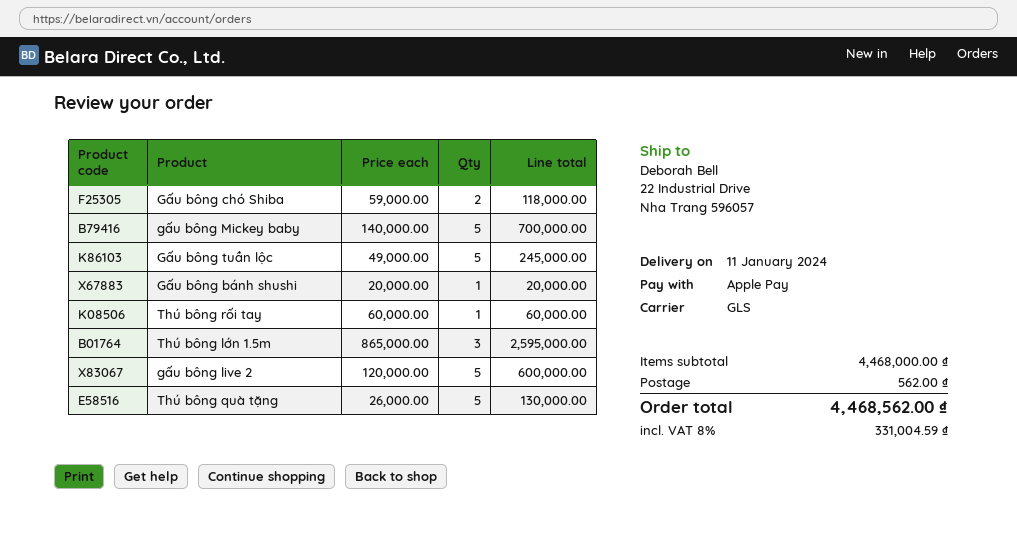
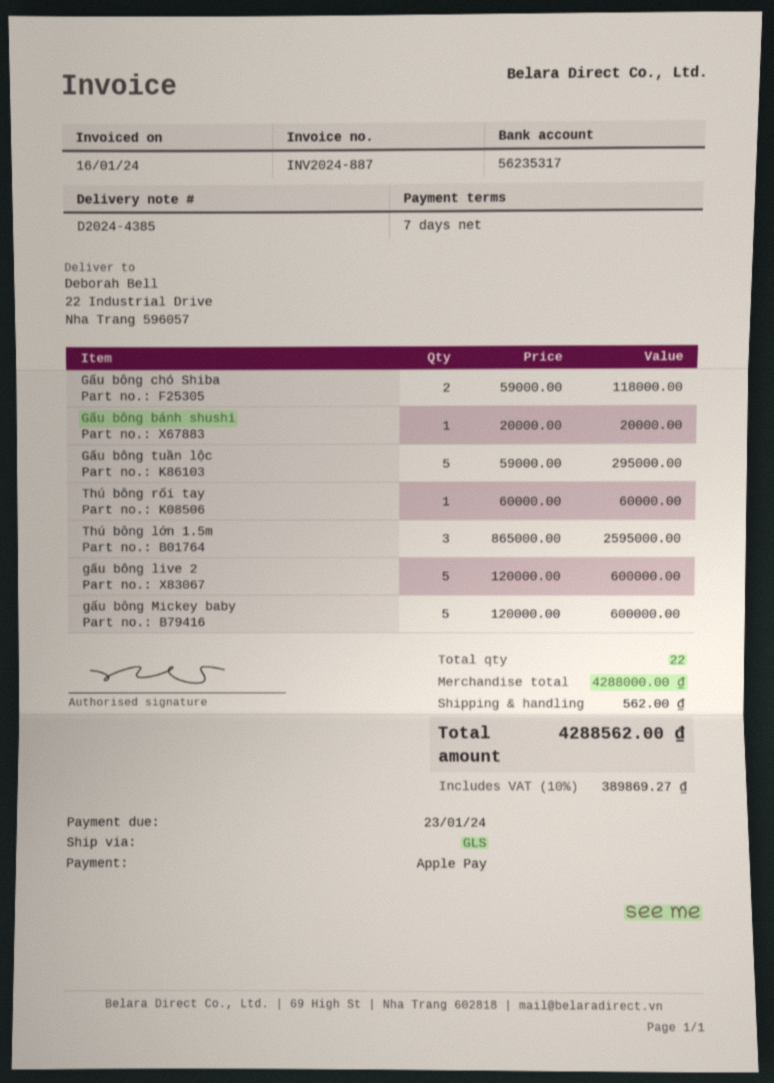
gấu bông Mickey baby: 5 x 140000.00 = 700000.00 -> 5 x 120000.00 = 600000.00
Gấu bông tuần lộc: 5 x 49000.00 = 245000.00 -> 5 x 59000.00 = 295000.00
Thú bông quà tặng: 5 x 26000.00 = 130000.00 -> none
subtotal: 4468000.00 -> 4288000.00
tax: 8% = 331004.59 -> 10% = 389869.27
total: 4468562.00 -> 4288562.00

